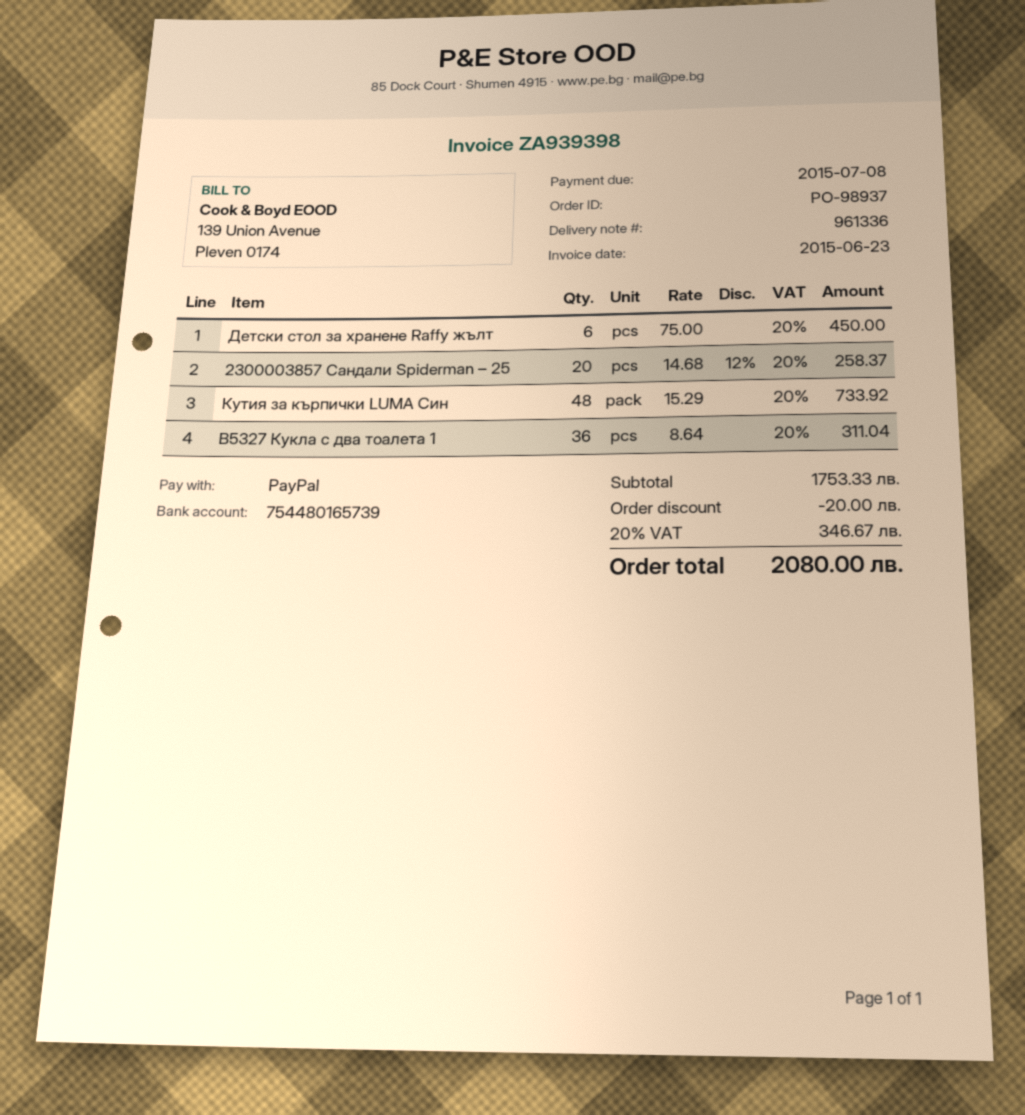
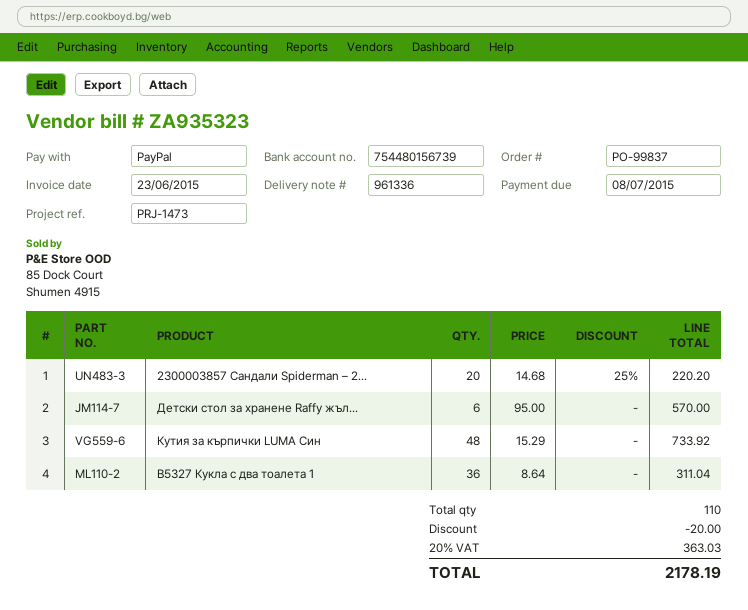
order number: PO-98937 -> PO-99837
invoice number: ZA939398 -> ZA935323
bank account: 754480165739 -> 754480156739
Детски стол за хранене Raffy жълт: 6 x 75.00 = 450.00 -> 6 x 95.00 = 570.00
2300003857 Сандали Spiderman – 25: 20 x 14.68 - 12% = 258.37 -> 20 x 14.68 - 25% = 220.20
tax: 20% = 346.67 -> 20% = 363.03
total: 2080.00 -> 2178.19

